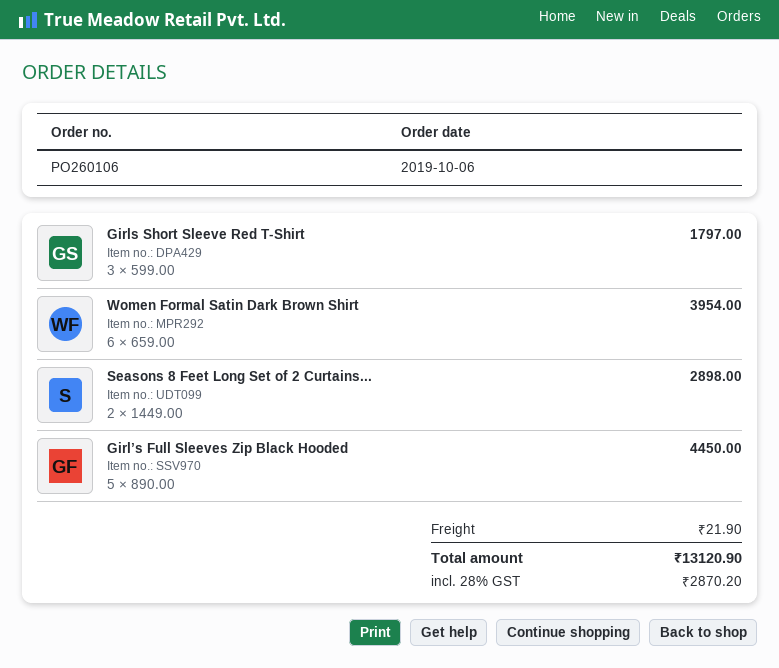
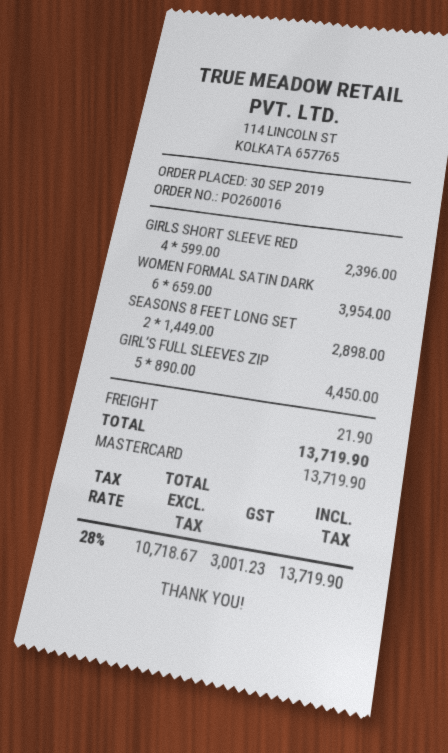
order number: PO260106 -> PO260016
order date: 2019-10-06 -> 2019-09-30
Girls Short Sleeve Red T-Shirt: 3 x 599.00 = 1797.00 -> 4 x 599.00 = 2396.00
tax: 28% = 2870.20 -> 28% = 3001.23
total: 13120.90 -> 13719.90

